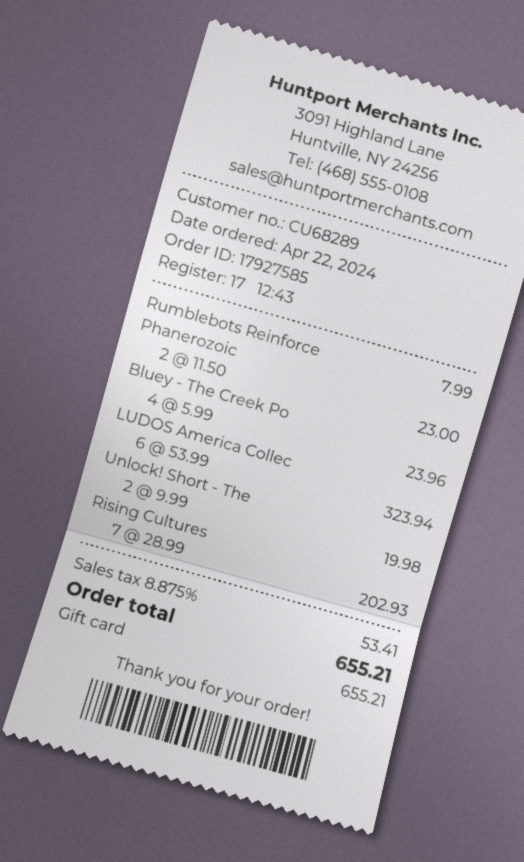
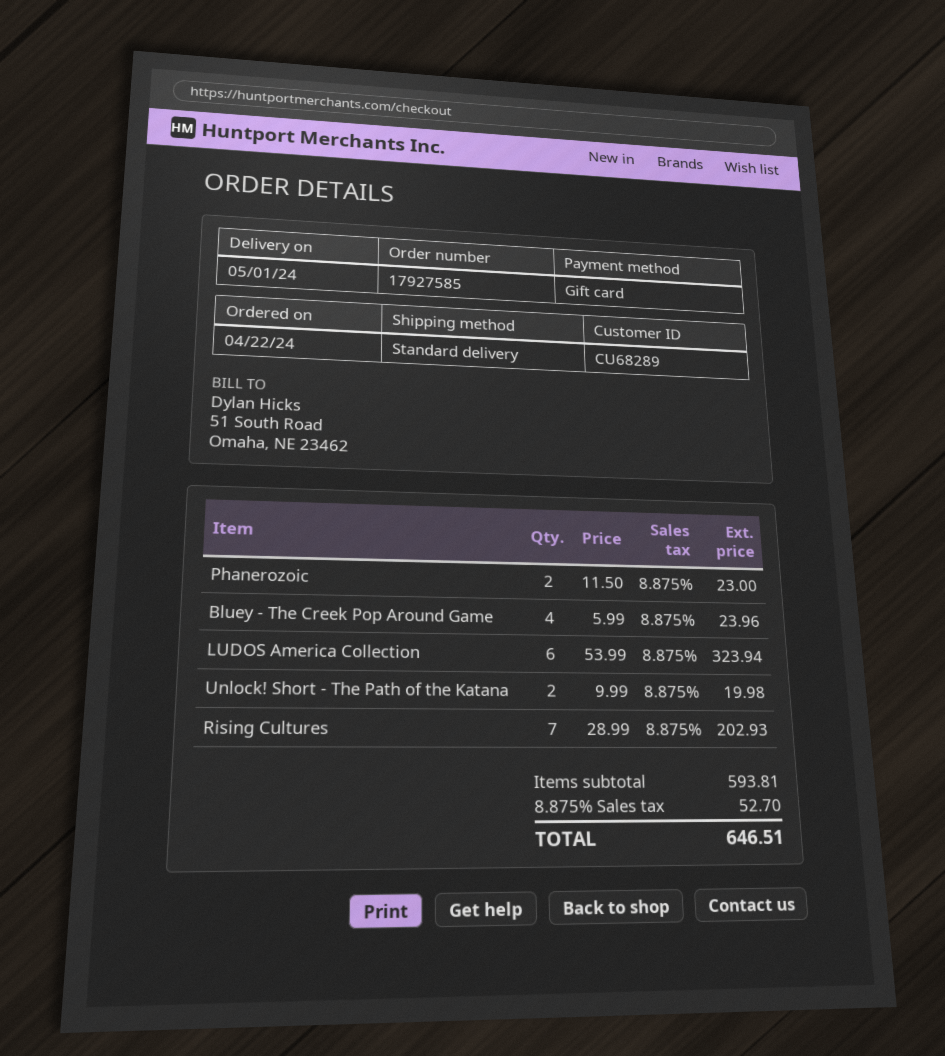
Rumblebots Reinforce: 1 x 7.99 = 7.99 -> none
tax: 8.875% = 53.41 -> 8.875% = 52.70
total: 655.21 -> 646.51

